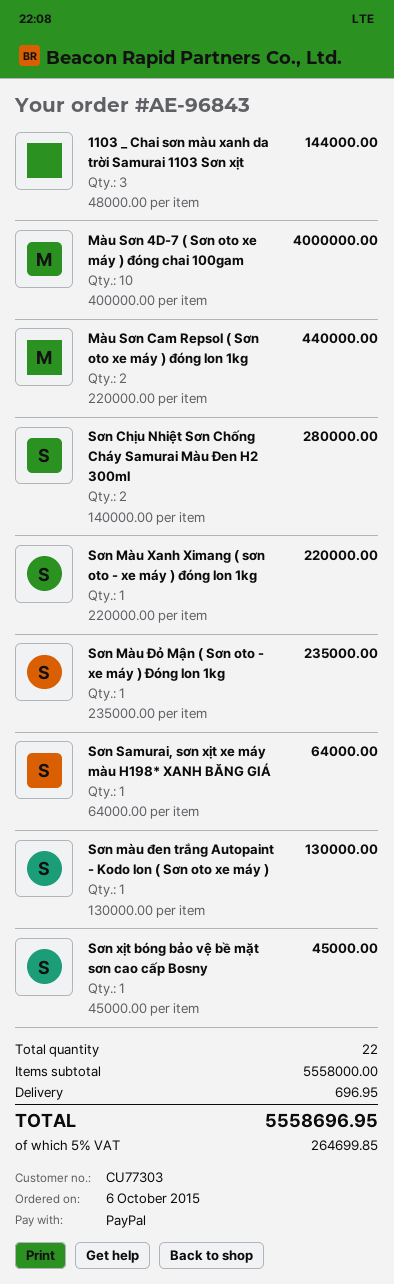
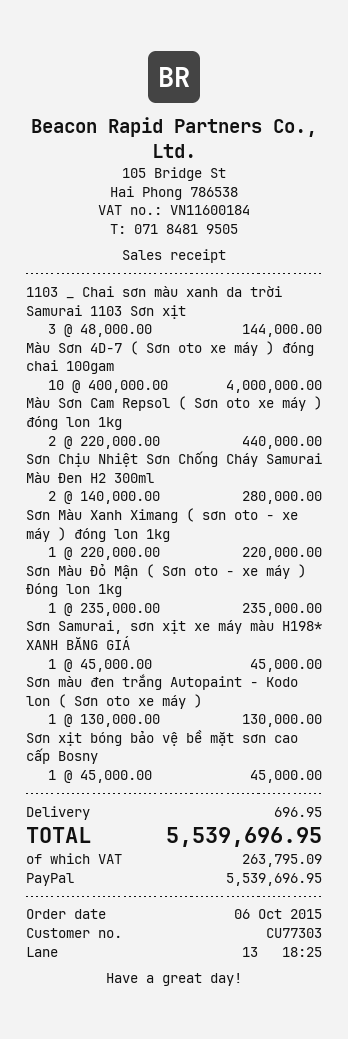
Sơn Samurai, sơn xịt xe máy màu H198* XANH BĂNG GIÁ: 1 x 64000.00 = 64000.00 -> 1 x 45000.00 = 45000.00
tax: 264699.85 -> 263795.09
total: 5558696.95 -> 5539696.95

